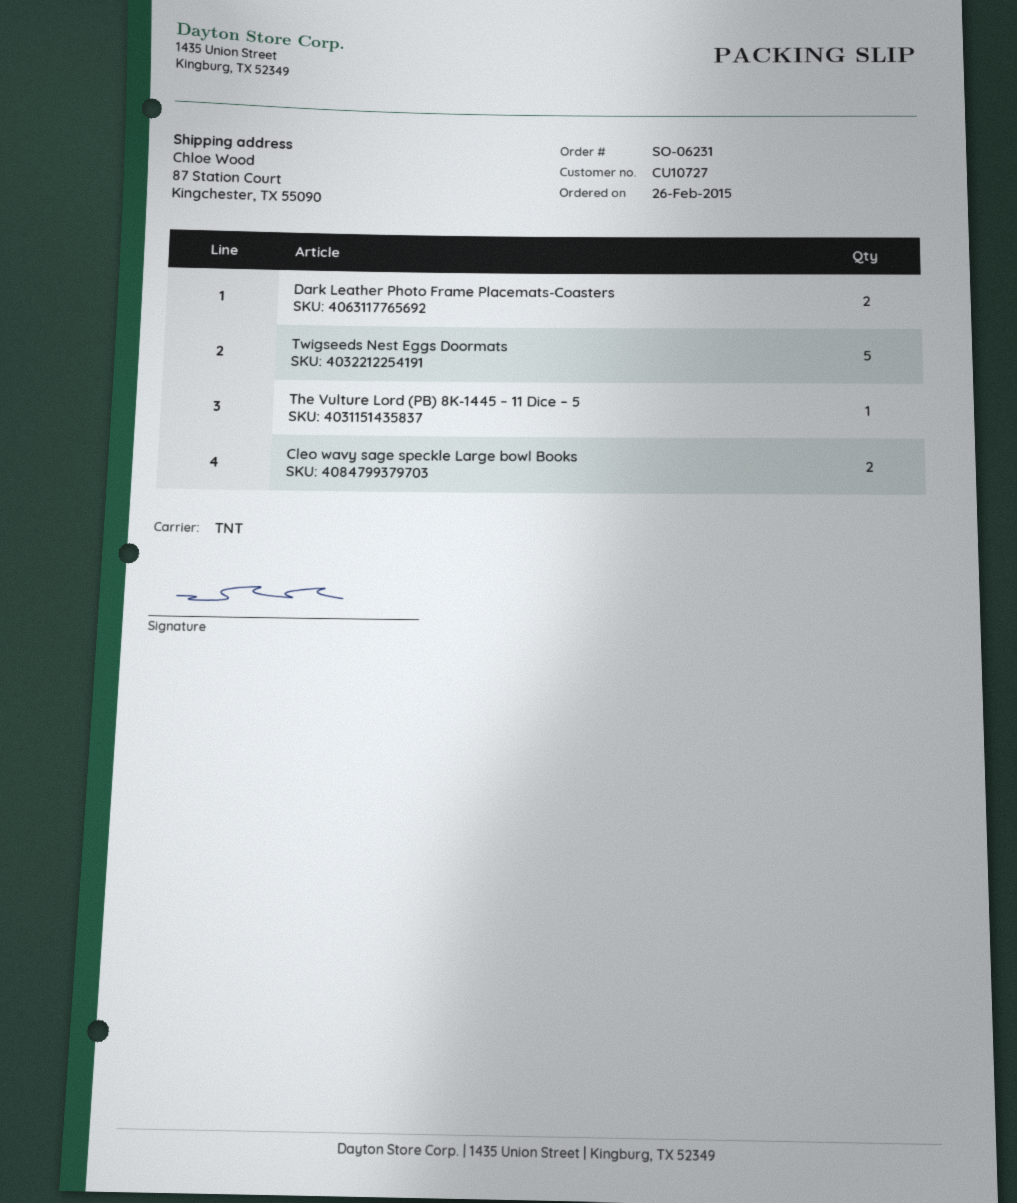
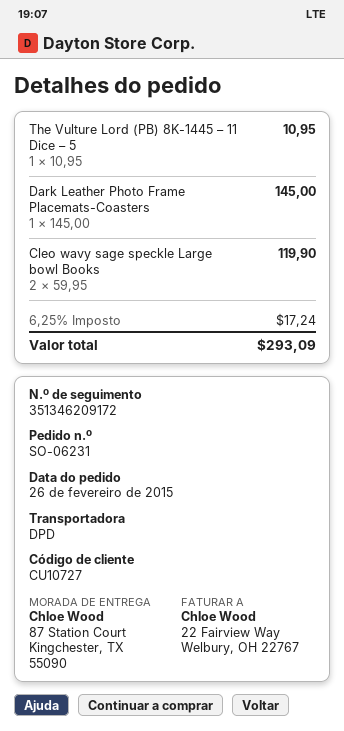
shipping method: TNT -> DPD
Dark Leather Photo Frame Placemats-Coasters: 2 -> 1
Twigseeds Nest Eggs Doormats: 5 -> none

